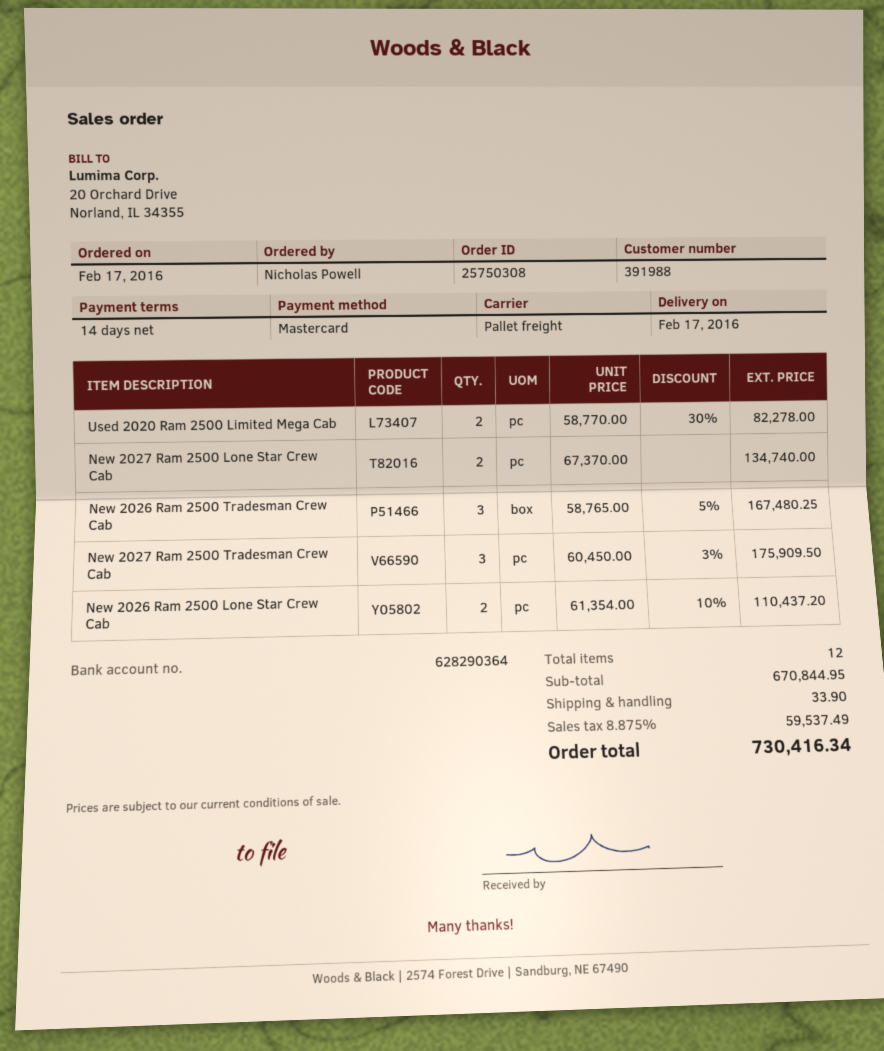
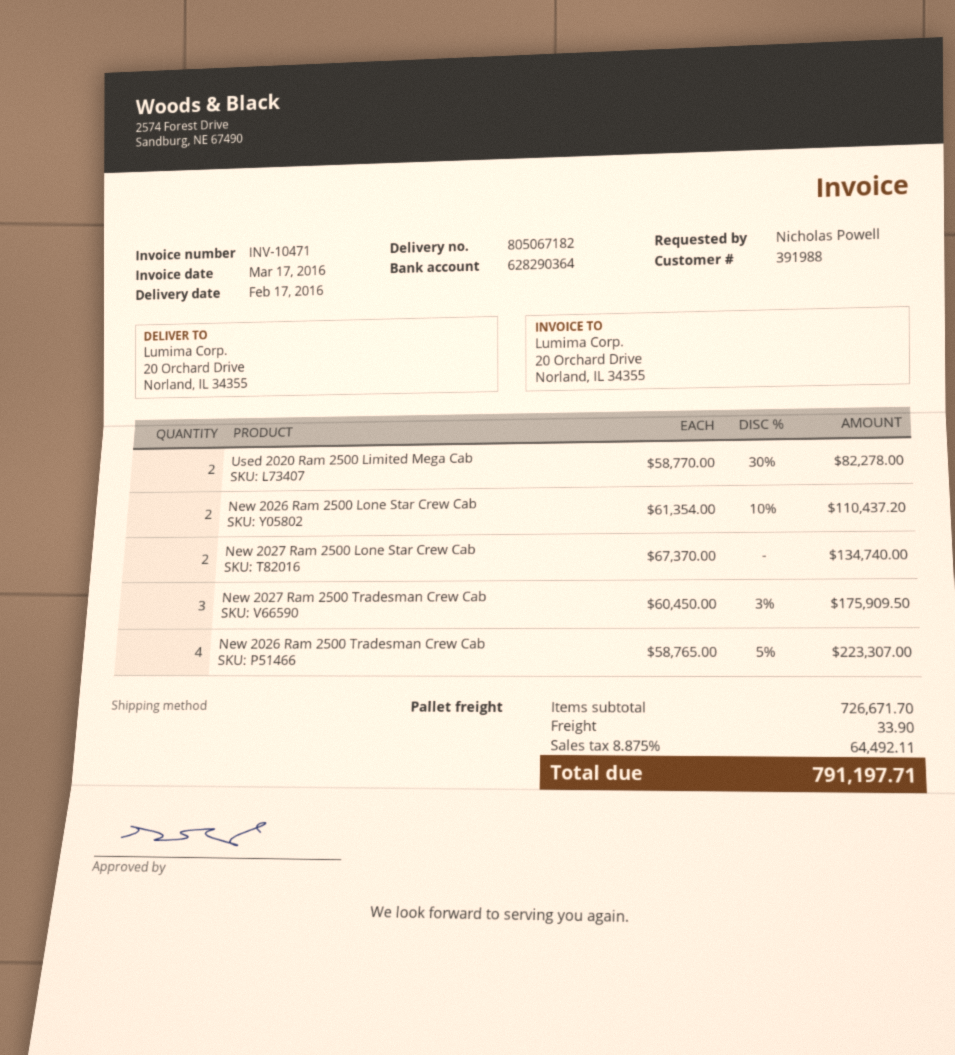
New 2026 Ram 2500 Tradesman Crew Cab: 3 x 58765.00 - 5% = 167480.25 -> 4 x 58765.00 - 5% = 223307.00
subtotal: 670844.95 -> 726671.70
tax: 8.875% = 59537.49 -> 8.875% = 64492.11
total: 730416.34 -> 791197.71

